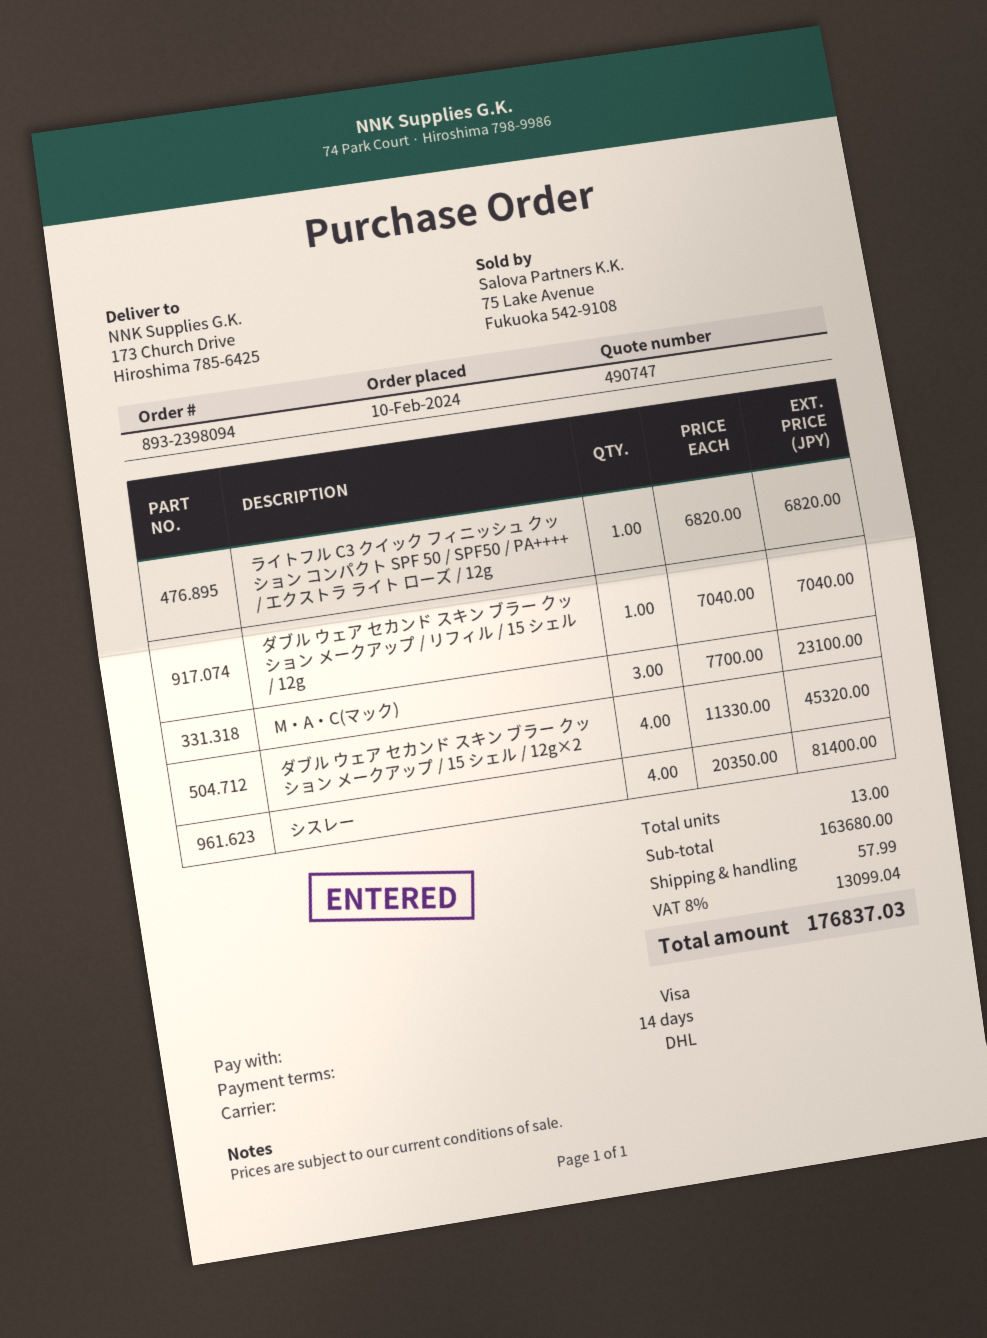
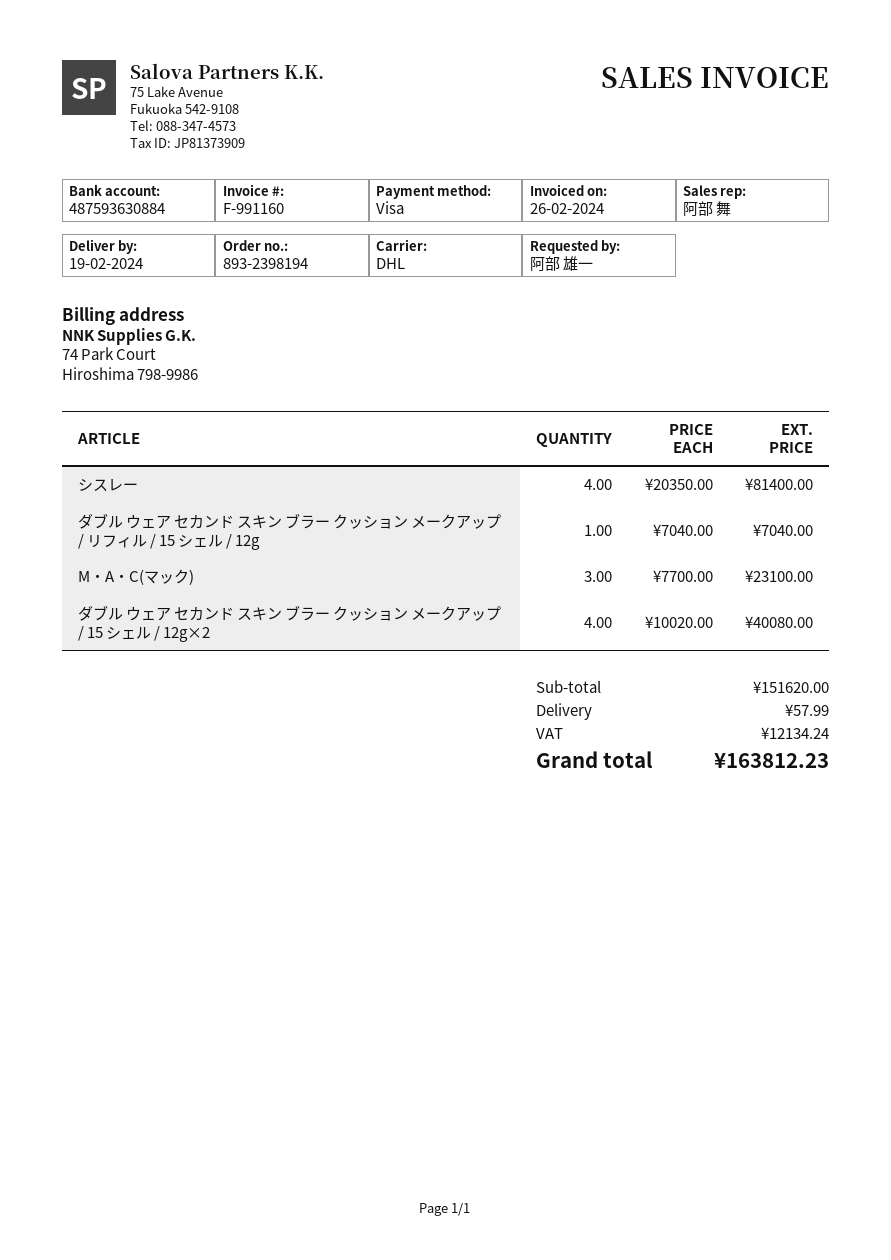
order number: 893-2398094 -> 893-2398194
ライトフル C3 クイック フィニッシュ クッション コンパクト SPF 50 / SPF50 / PA++++ / エクストラ ライト ローズ / 12g: 1 x 6820.00 = 6820.00 -> none
ダブル ウェア セカンド スキン ブラー クッション メークアップ / 15 シェル / 12g×2: 4 x 11330.00 = 45320.00 -> 4 x 10020.00 = 40080.00
subtotal: 163680.00 -> 151620.00
tax: 13099.04 -> 12134.24
total: 176837.03 -> 163812.23

